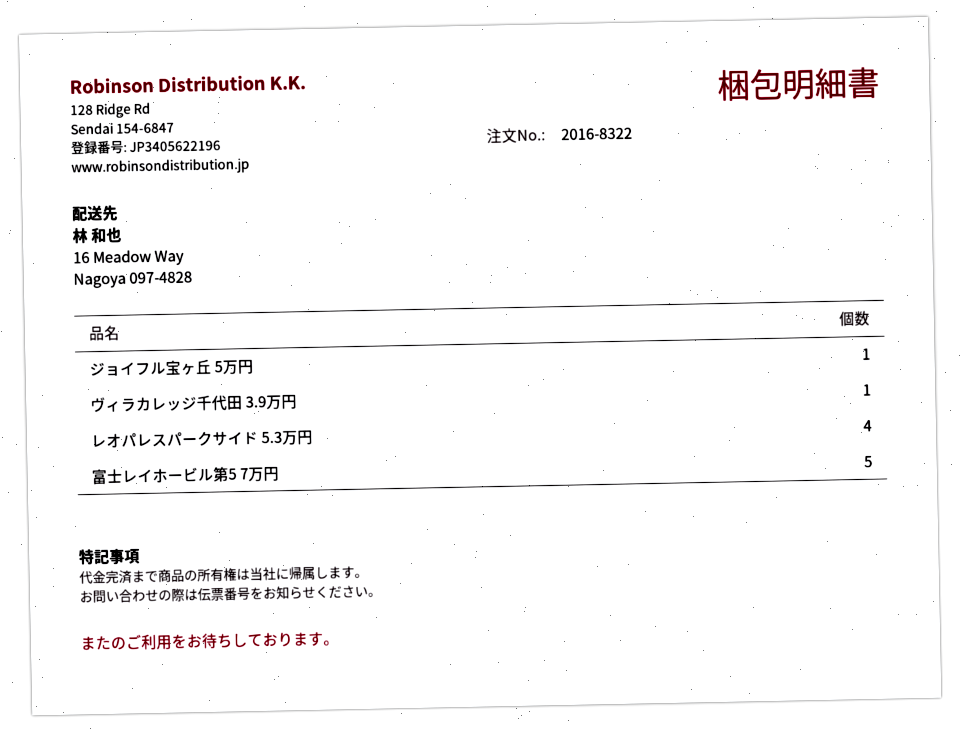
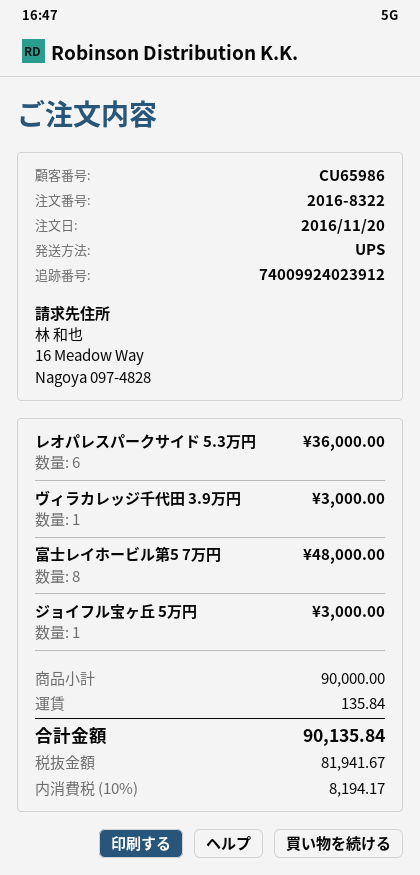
レオパレスパークサイド 5.3万円: 4 -> 6
富士レイホービル第5 7万円: 5 -> 8

